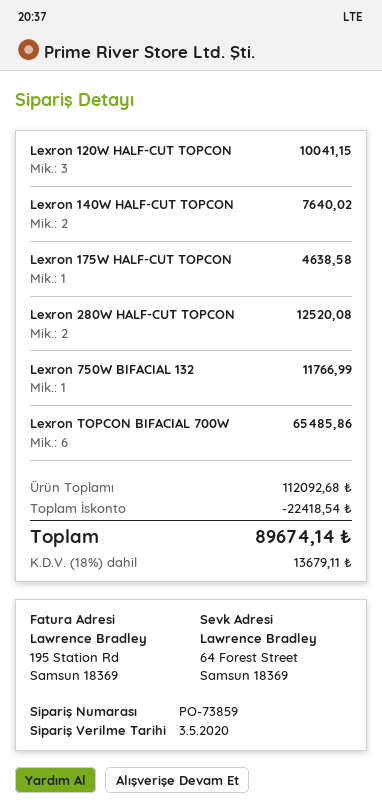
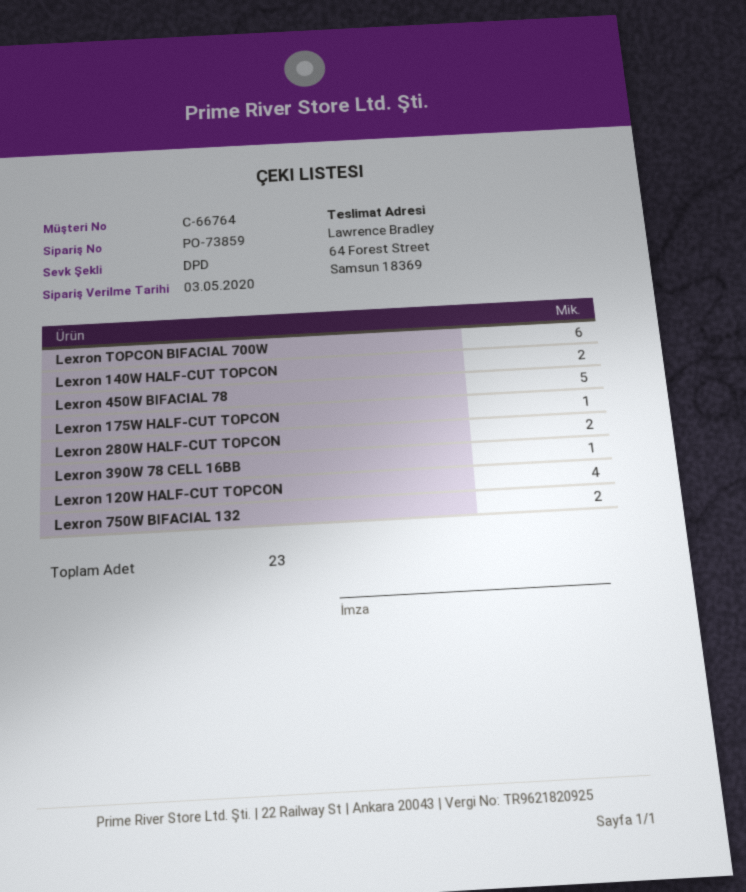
Lexron 120W HALF-CUT TOPCON: 3 -> 4
Lexron 750W BIFACIAL 132: 1 -> 2
Lexron 450W BIFACIAL 78: none -> 5
Lexron 390W 78 CELL 16BB: none -> 1

